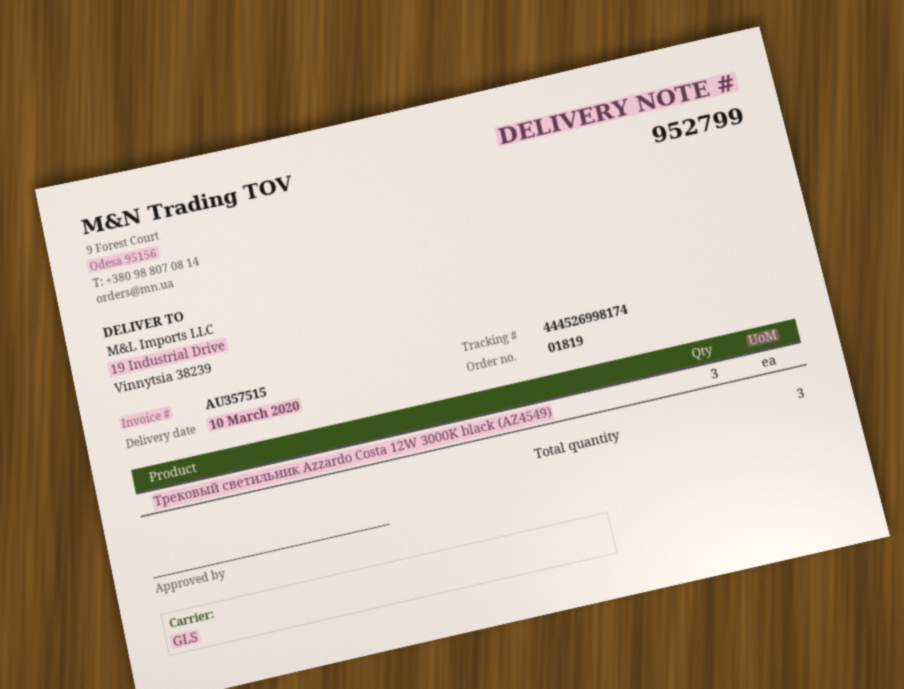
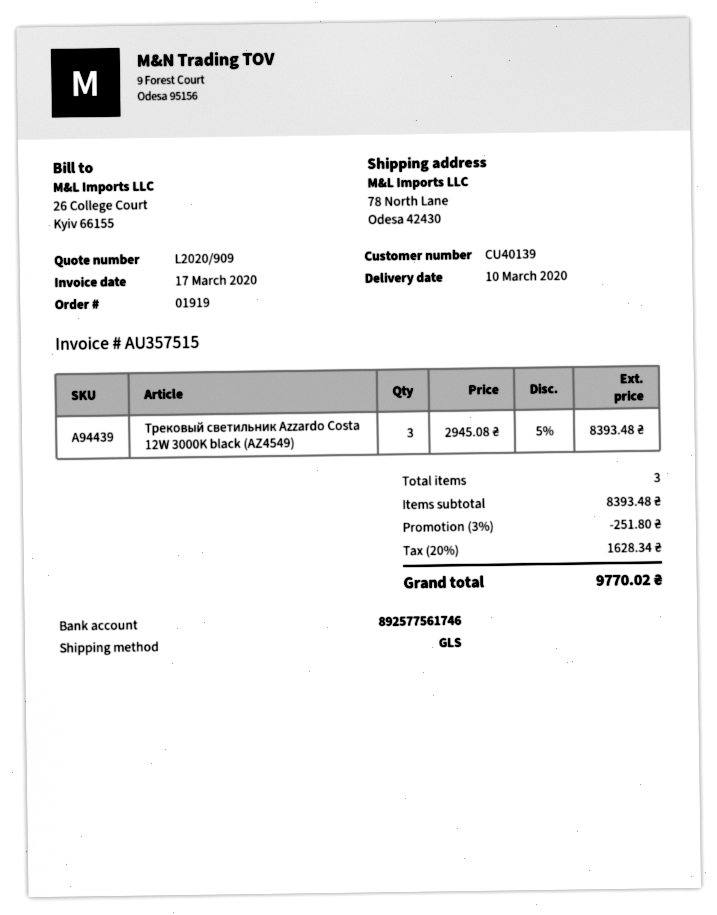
order number: 01819 -> 01919
ship to: 19 Industrial Drive, Vinnytsia 38239 -> 78 North Lane, Odesa 42430

